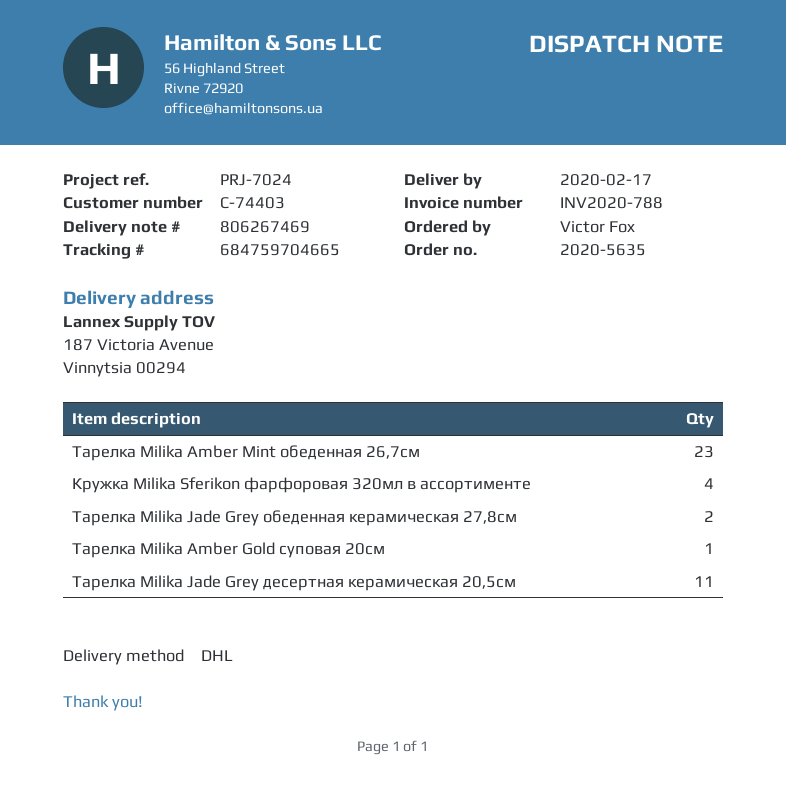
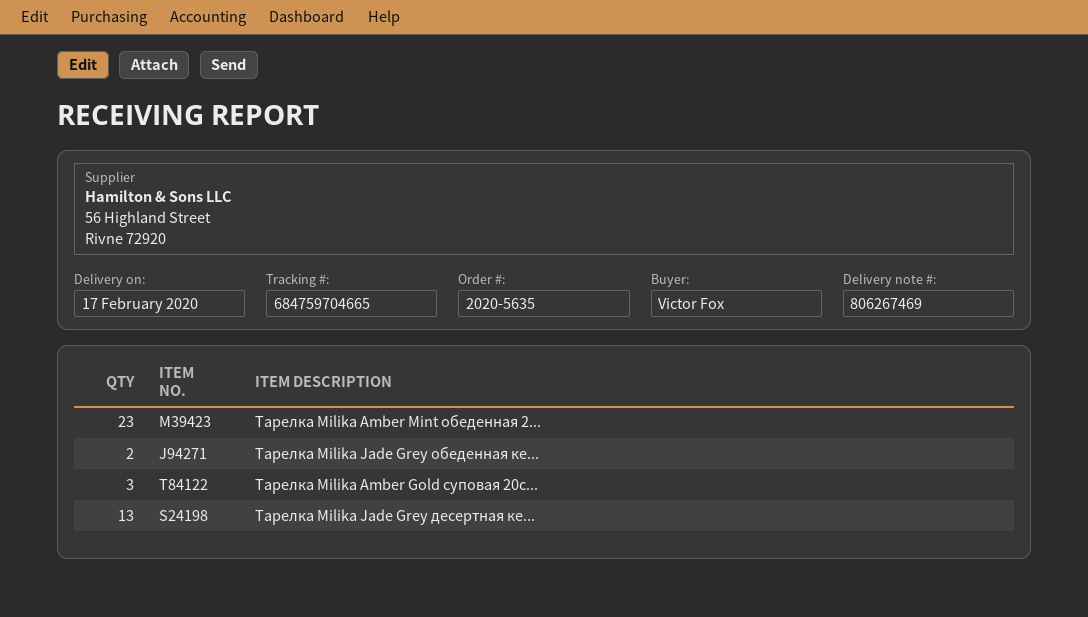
Кружка Milika Sferikon фарфоровая 320мл в ассортименте: 4 -> none
Тарелка Milika Amber Gold суповая 20см: 1 -> 3
Тарелка Milika Jade Grey десертная керамическая 20,5см: 11 -> 13

